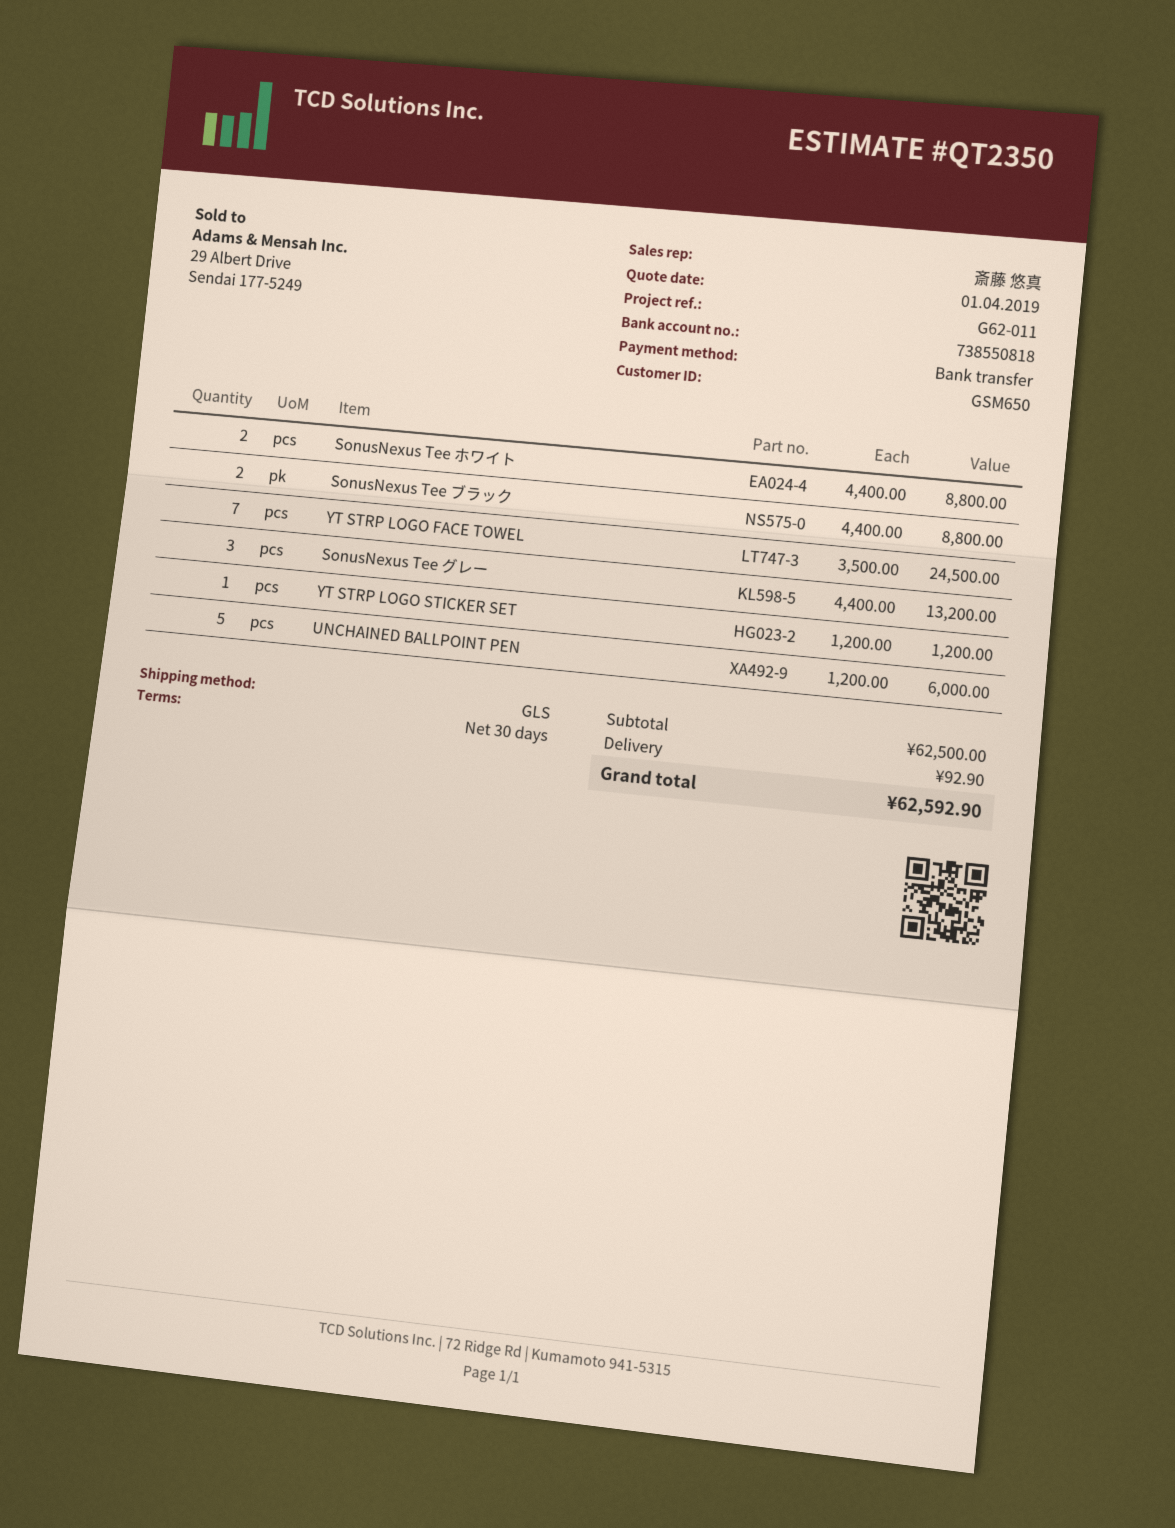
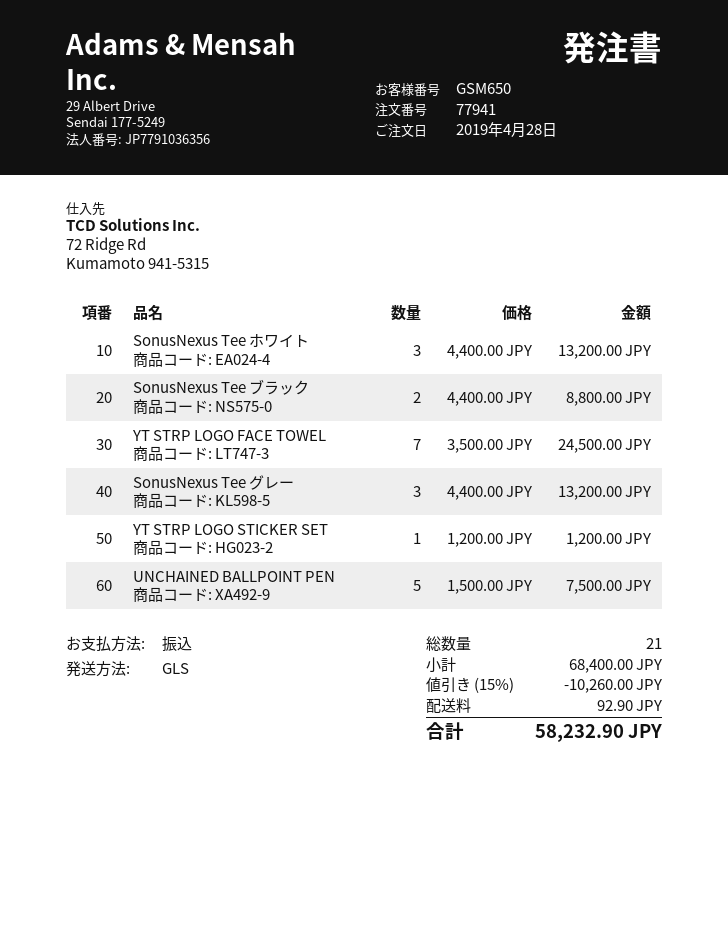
SonusNexus Tee ホワイト: 2 x 4400.00 = 8800.00 -> 3 x 4400.00 = 13200.00
UNCHAINED BALLPOINT PEN: 5 x 1200.00 = 6000.00 -> 5 x 1500.00 = 7500.00
subtotal: 62500.00 -> 68400.00
discount: none -> 15% = 10260.00
total: 62592.90 -> 58232.90

